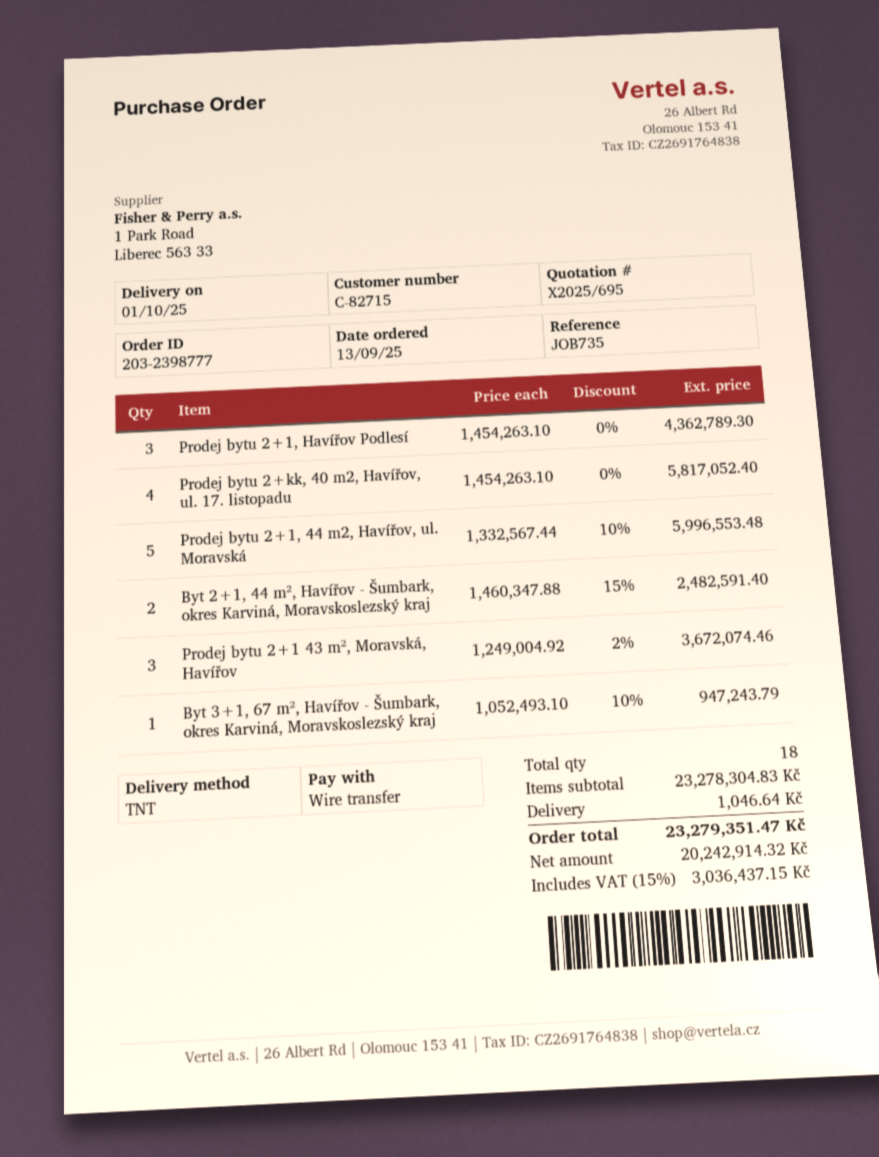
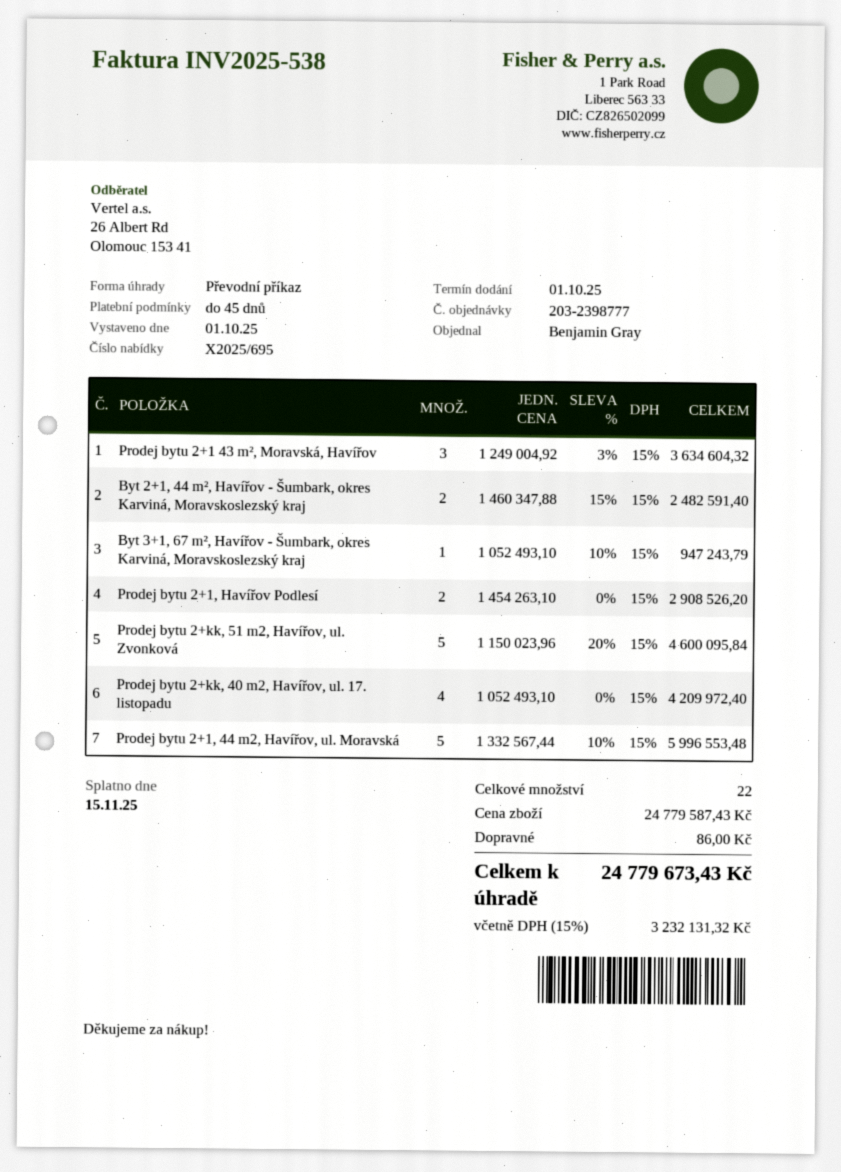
Prodej bytu 2+1, Havířov Podlesí: 3 x 1454263.10 = 4362789.30 -> 2 x 1454263.10 = 2908526.20
Prodej bytu 2+kk, 40 m2, Havířov, ul. 17. listopadu: 4 x 1454263.10 = 5817052.40 -> 4 x 1052493.10 = 4209972.40
Prodej bytu 2+1 43 m², Moravská, Havířov: 3 x 1249004.92 - 2% = 3672074.46 -> 3 x 1249004.92 - 3% = 3634604.32
Prodej bytu 2+kk, 51 m2, Havířov, ul. Zvonková: none -> 5 x 1150023.96 - 20% = 4600095.84
total quantity: 18 -> 22
subtotal: 23278304.83 -> 24779587.43
shipping: 1046.64 -> 86.00
tax: 15% = 3036437.15 -> 15% = 3232131.32
total: 23279351.47 -> 24779673.43

